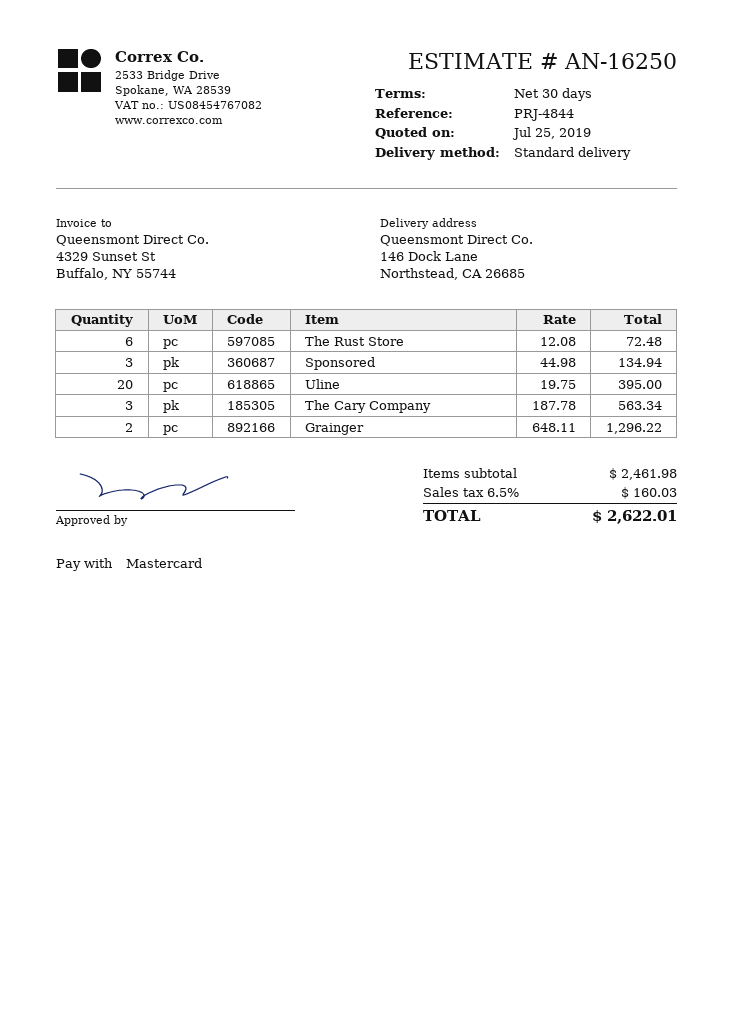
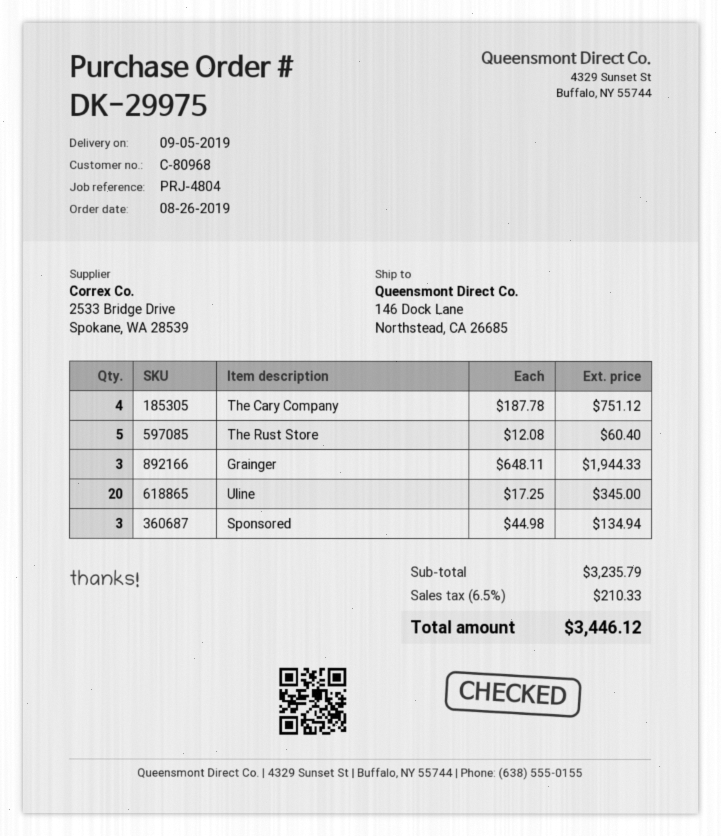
reference: PRJ-4844 -> PRJ-4804
The Rust Store: 6 x 12.08 = 72.48 -> 5 x 12.08 = 60.40
Uline: 20 x 19.75 = 395.00 -> 20 x 17.25 = 345.00
The Cary Company: 3 x 187.78 = 563.34 -> 4 x 187.78 = 751.12
Grainger: 2 x 648.11 = 1296.22 -> 3 x 648.11 = 1944.33
subtotal: 2461.98 -> 3235.79
tax: 6.5% = 160.03 -> 6.5% = 210.33
total: 2622.01 -> 3446.12

